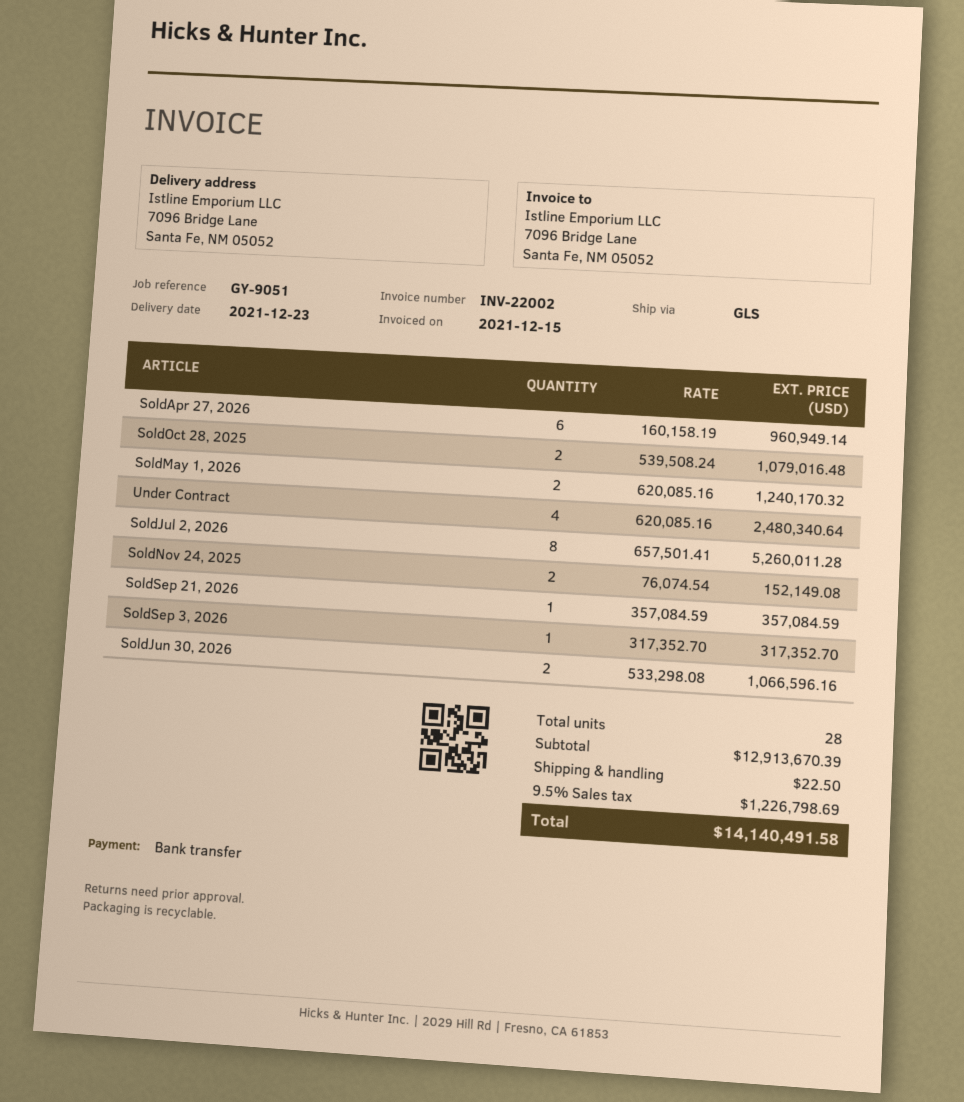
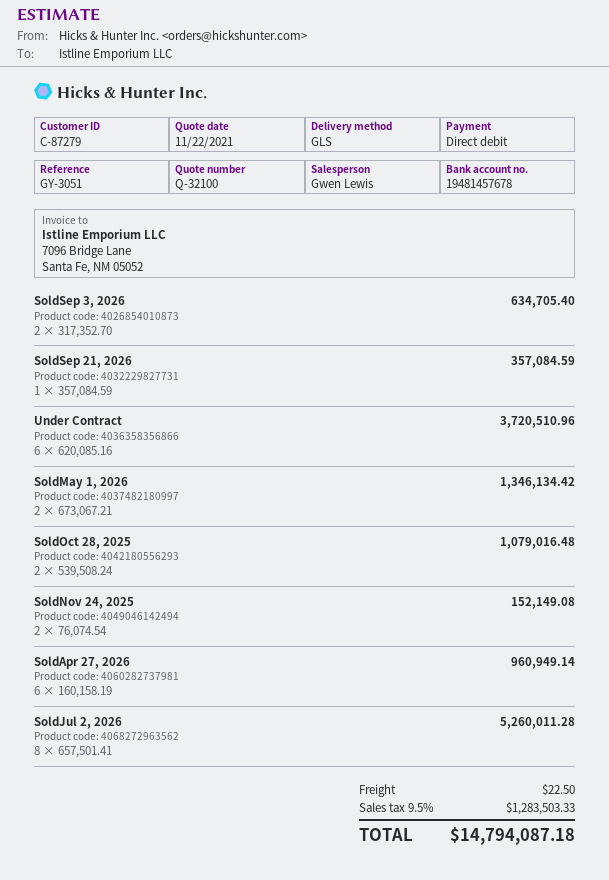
reference: GY-9051 -> GY-3051
payment method: bank transfer -> direct debit
SoldMay 1, 2026: 2 x 620085.16 = 1240170.32 -> 2 x 673067.21 = 1346134.42
Under Contract: 4 x 620085.16 = 2480340.64 -> 6 x 620085.16 = 3720510.96
SoldSep 3, 2026: 1 x 317352.70 = 317352.70 -> 2 x 317352.70 = 634705.40
SoldJun 30, 2026: 2 x 533298.08 = 1066596.16 -> none
tax: 9.5% = 1226798.69 -> 9.5% = 1283503.33
total: 14140491.58 -> 14794087.18

